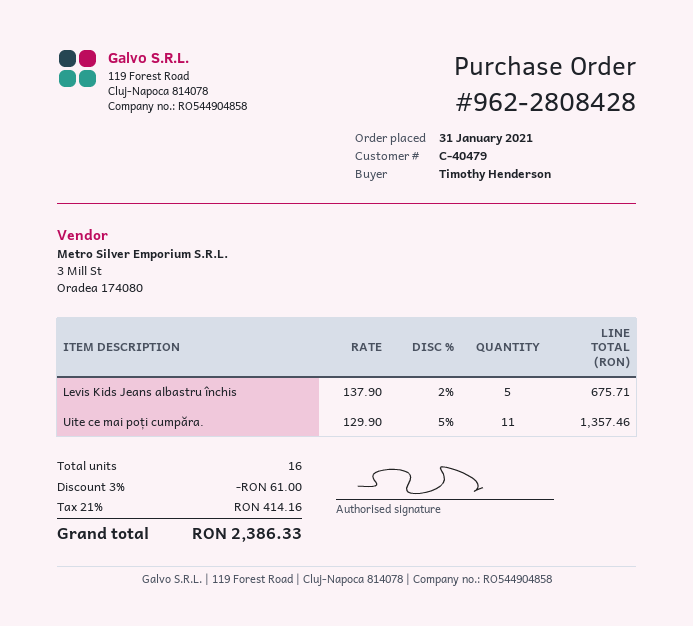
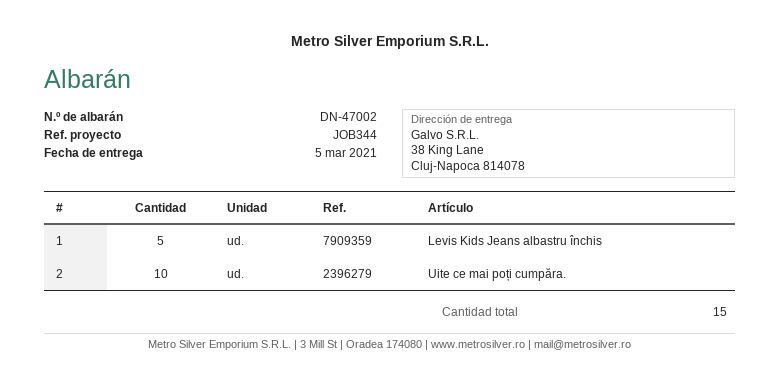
Uite ce mai poți cumpăra.: 11 -> 10
total quantity: 16 -> 15

